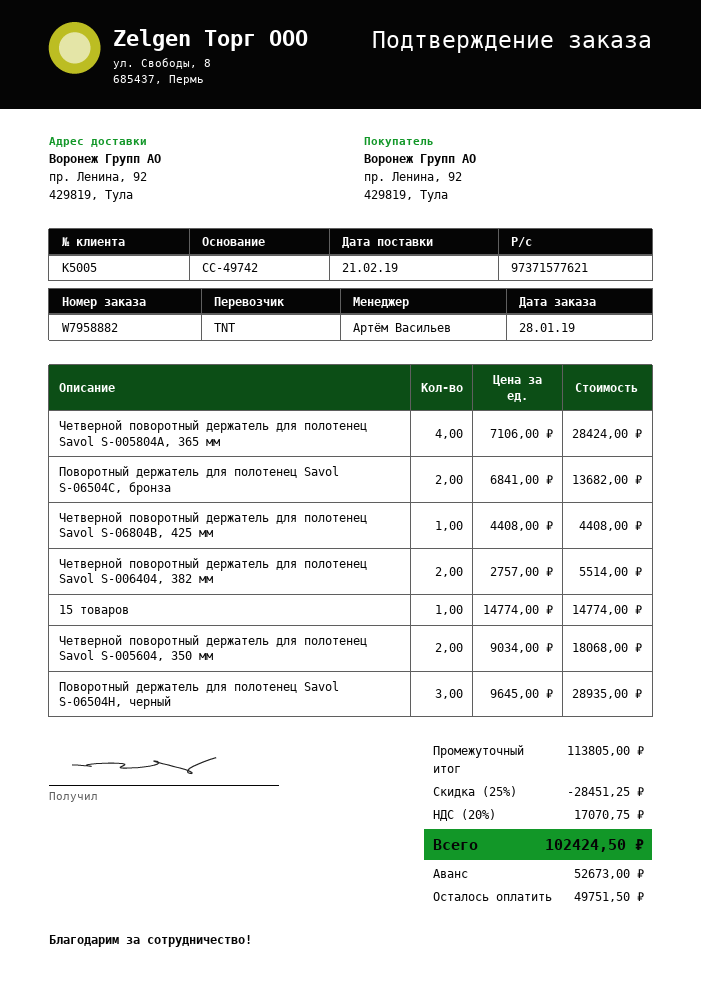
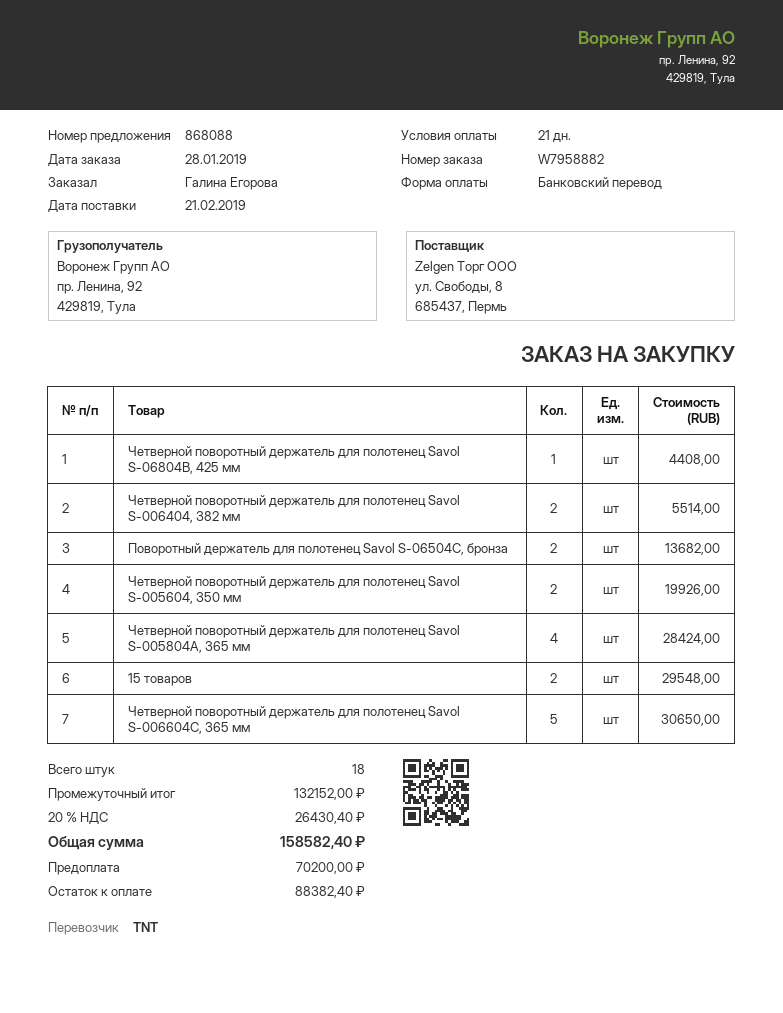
15 товаров: 1 for 14774.00 -> 2 for 29548.00
Четверной поворотный держатель для полотенец Savol S-005604, 350 мм: 2 for 18068.00 -> 2 for 19926.00
Поворотный держатель для полотенец Savol S-06504H, черный: 3 for 28935.00 -> none
Четверной поворотный держатель для полотенец Savol S-006604C, 365 мм: none -> 5 for 30650.00
subtotal: 113805.00 -> 132152.00
discount: 25% = 28451.25 -> none
tax: 20% = 17070.75 -> 20% = 26430.40
total: 102424.50 -> 158582.40
deposit: 52673.00 -> 70200.00
balance: 49751.50 -> 88382.40

